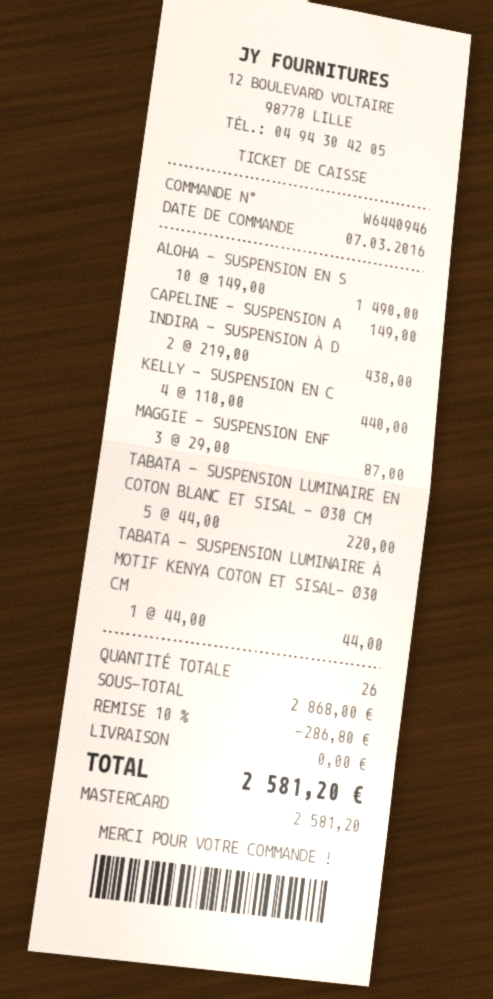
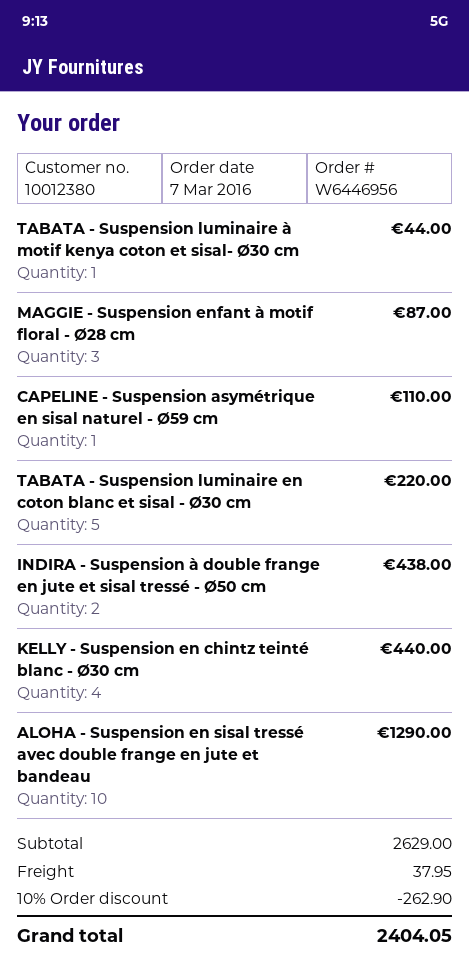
order number: W6440946 -> W6446956
ALOHA - SUSPENSION EN S: 10 for 1490.00 -> 10 for 1290.00
CAPELINE - SUSPENSION A: 1 for 149.00 -> 1 for 110.00
subtotal: 2868.00 -> 2629.00
discount: 10% = 286.80 -> 10% = 262.90
shipping: 0.00 -> 37.95
total: 2581.20 -> 2404.05

